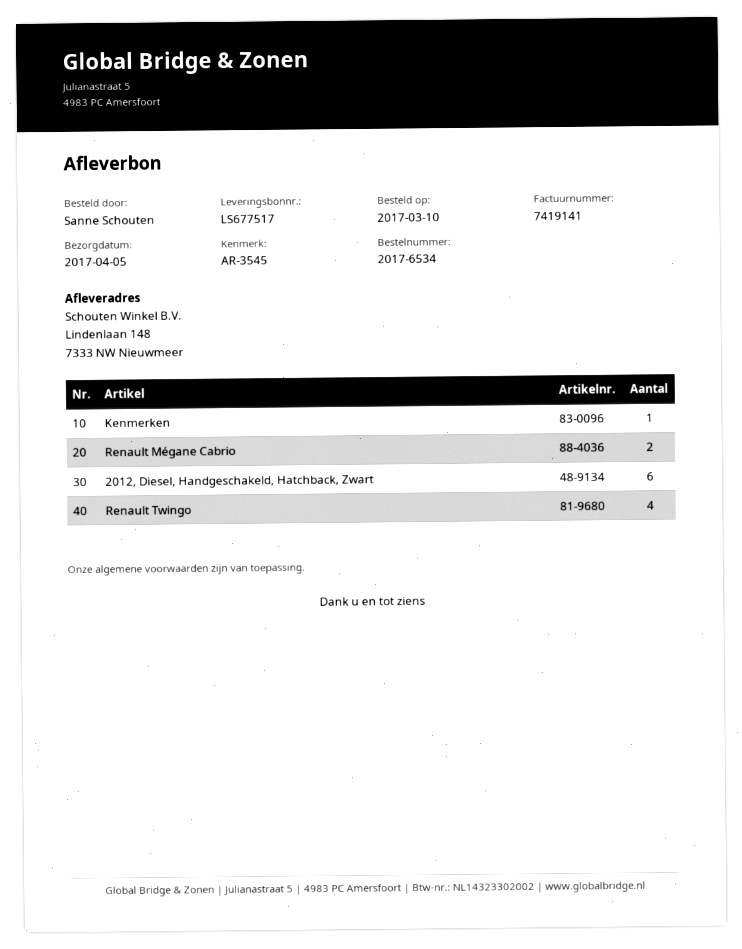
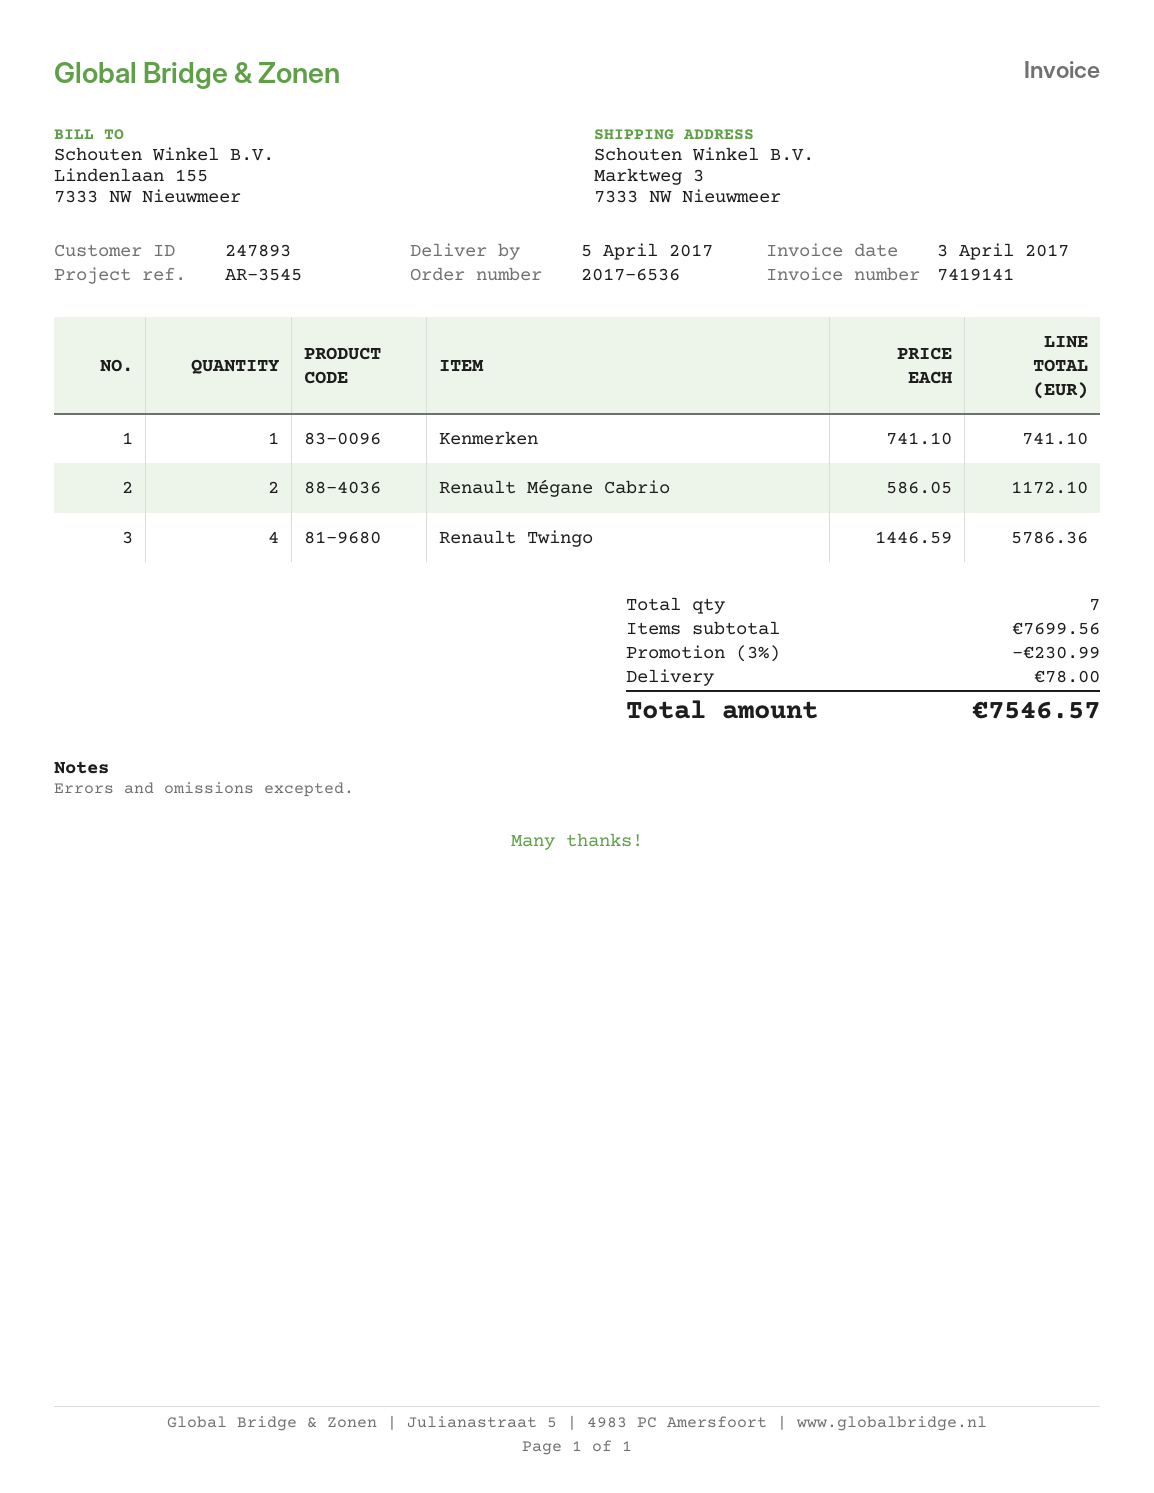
order number: 2017-6534 -> 2017-6536
ship to: Lindenlaan 148, 7333 NW Nieuwmeer -> Marktweg 3, 7333 NW Nieuwmeer
2012, Diesel, Handgeschakeld, Hatchback, Zwart: 6 -> none

